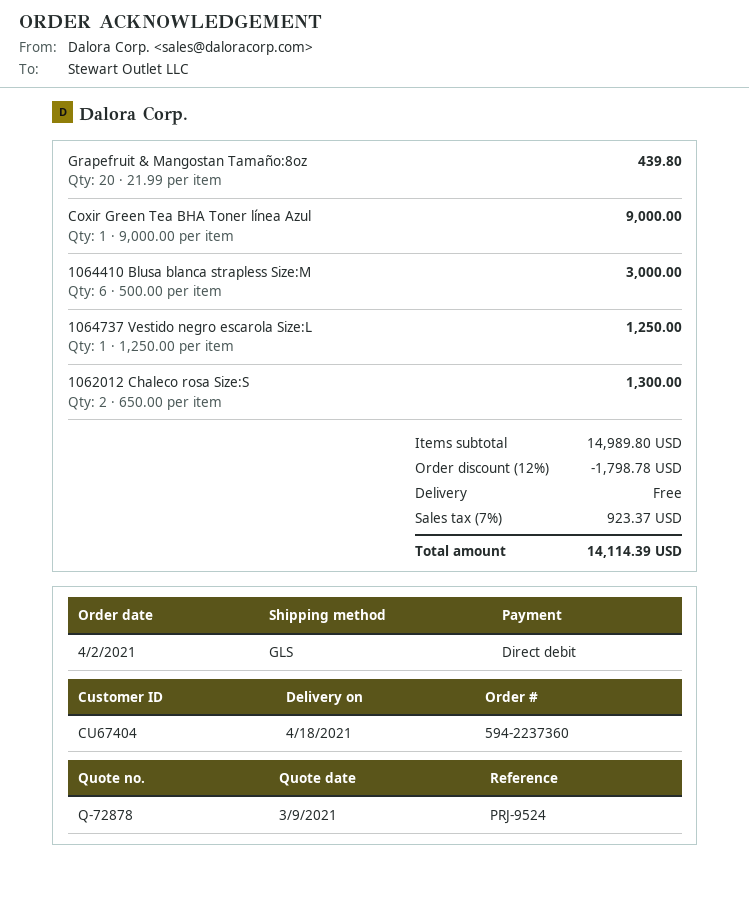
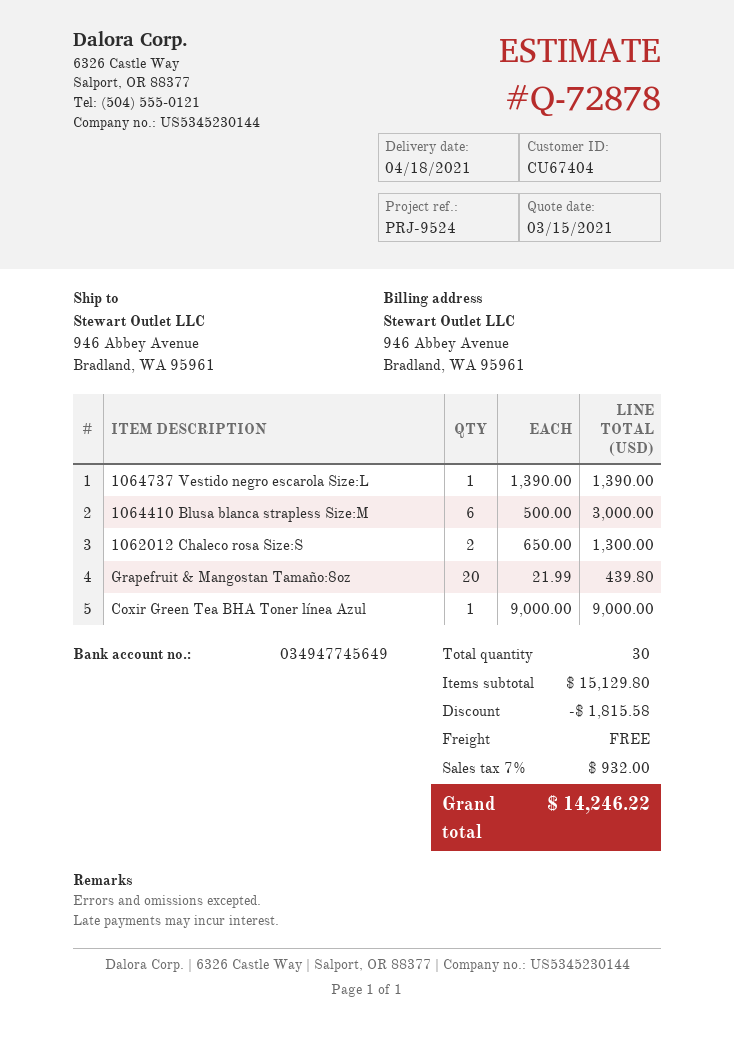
quote date: 2021-03-09 -> 2021-03-15
1064737 Vestido negro escarola Size:L: 1 x 1250.00 = 1250.00 -> 1 x 1390.00 = 1390.00
subtotal: 14989.80 -> 15129.80
discount: 1798.78 -> 1815.58
tax: 7% = 923.37 -> 7% = 932.00
total: 14114.39 -> 14246.22

